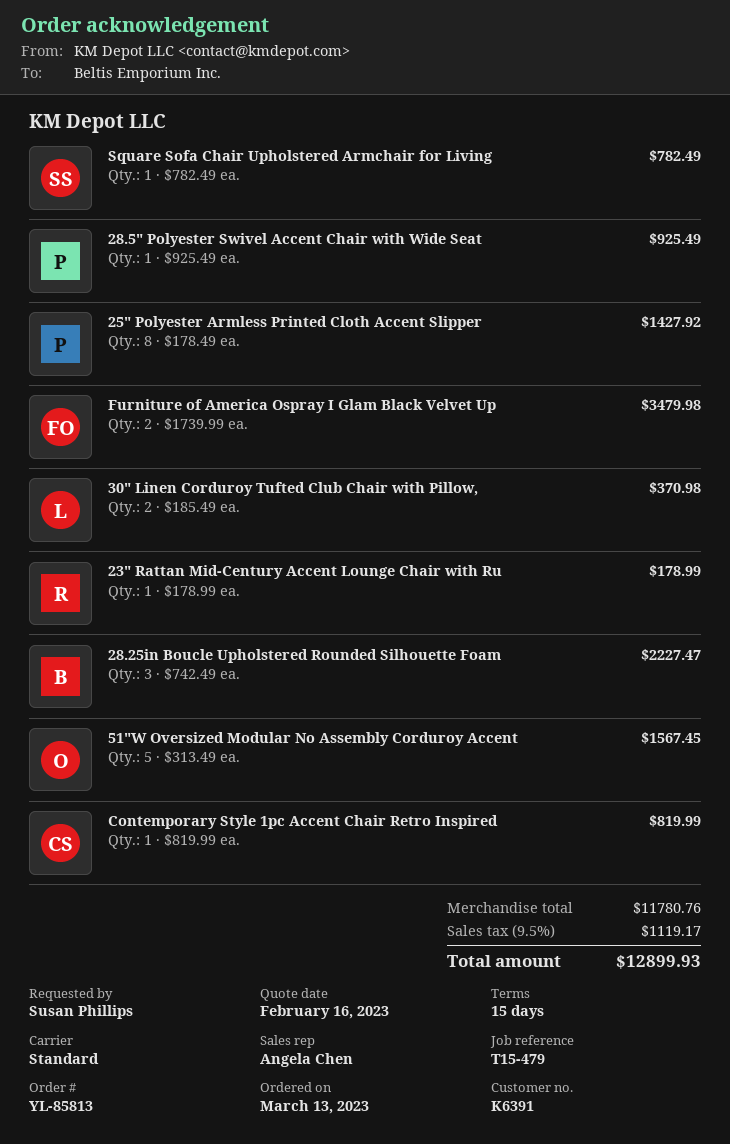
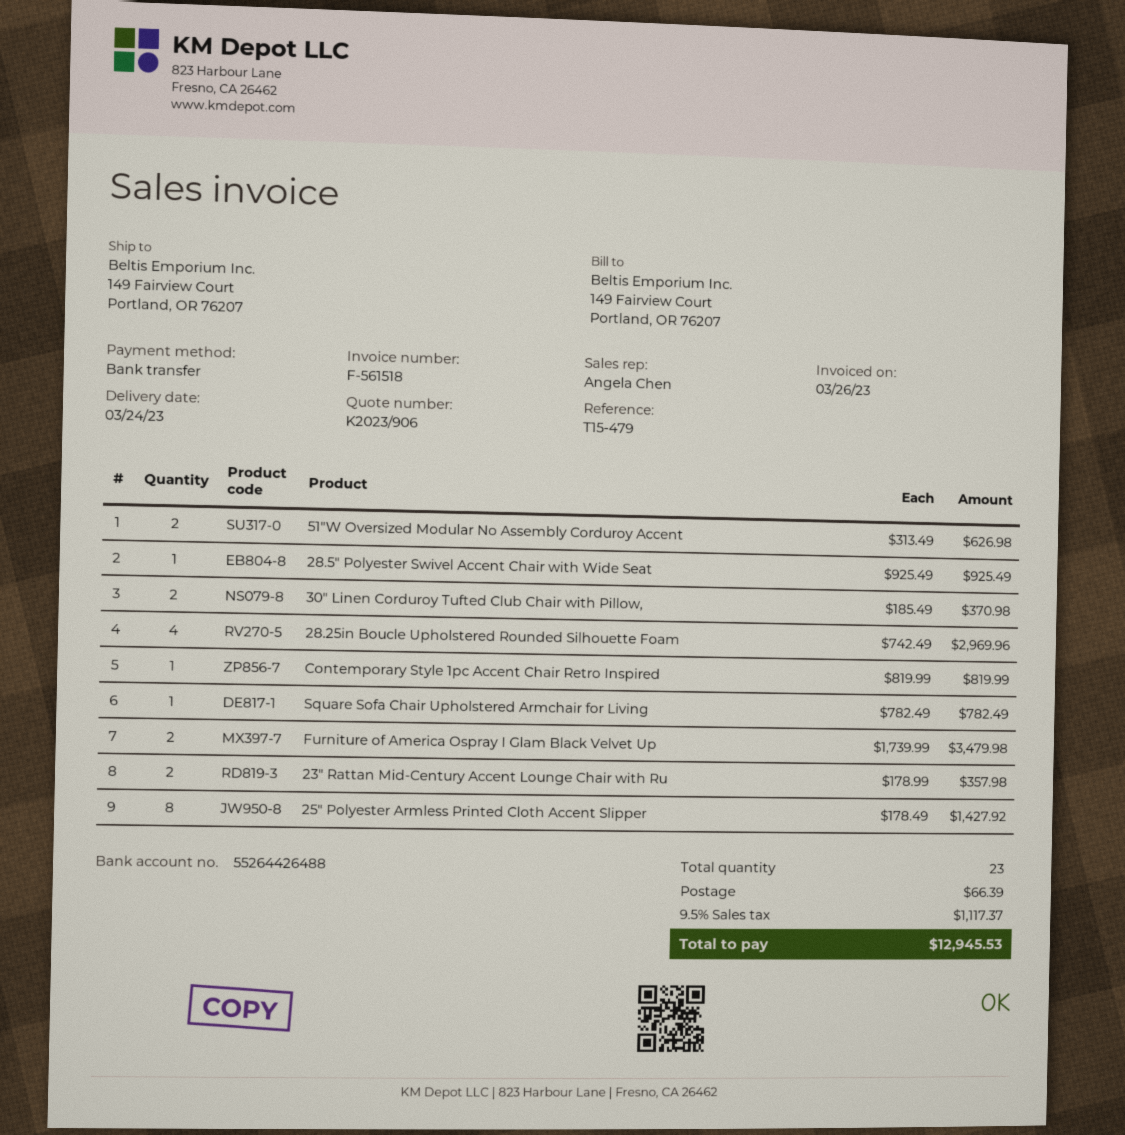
23" Rattan Mid-Century Accent Lounge Chair with Ru: 1 x 178.99 = 178.99 -> 2 x 178.99 = 357.98
28.25in Boucle Upholstered Rounded Silhouette Foam: 3 x 742.49 = 2227.47 -> 4 x 742.49 = 2969.96
51"W Oversized Modular No Assembly Corduroy Accent: 5 x 313.49 = 1567.45 -> 2 x 313.49 = 626.98
shipping: none -> 66.39
tax: 9.5% = 1119.17 -> 9.5% = 1117.37
total: 12899.93 -> 12945.53

